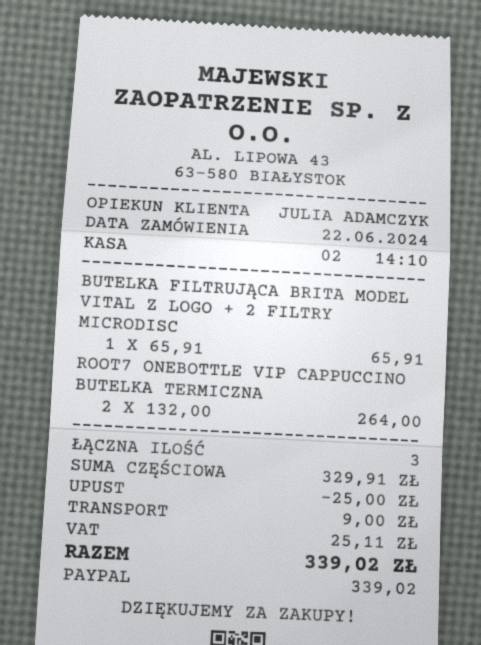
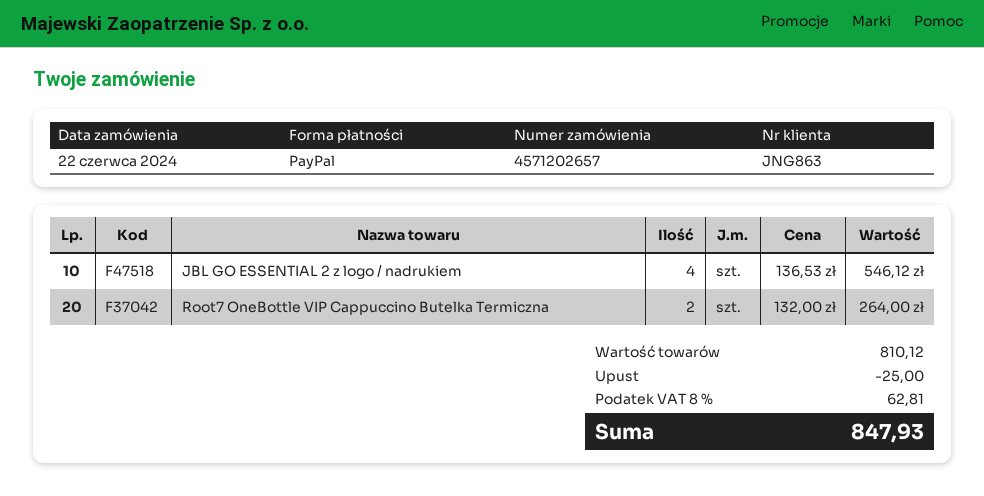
BUTELKA FILTRUJĄCA BRITA MODEL VITAL Z LOGO + 2 FILTRY MICRODISC: 1 x 65.91 = 65.91 -> none
JBL GO ESSENTIAL 2 z logo / nadrukiem: none -> 4 x 136.53 = 546.12
subtotal: 329.91 -> 810.12
shipping: 9.00 -> none
tax: 25.11 -> 62.81
total: 339.02 -> 847.93

